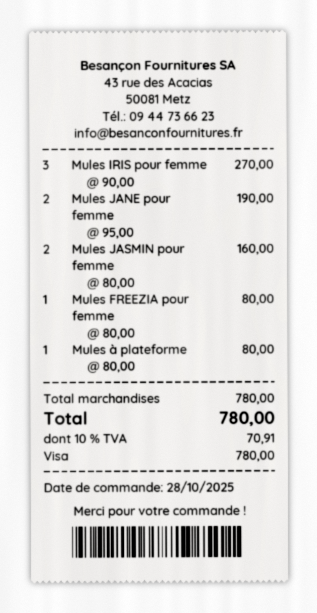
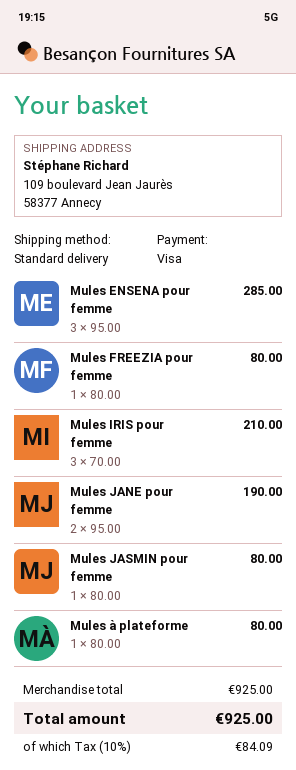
Mules IRIS pour femme: 3 x 90.00 = 270.00 -> 3 x 70.00 = 210.00
Mules JASMIN pour femme: 2 x 80.00 = 160.00 -> 1 x 80.00 = 80.00
Mules ENSENA pour femme: none -> 3 x 95.00 = 285.00
subtotal: 780.00 -> 925.00
tax: 10% = 70.91 -> 10% = 84.09
total: 780.00 -> 925.00

